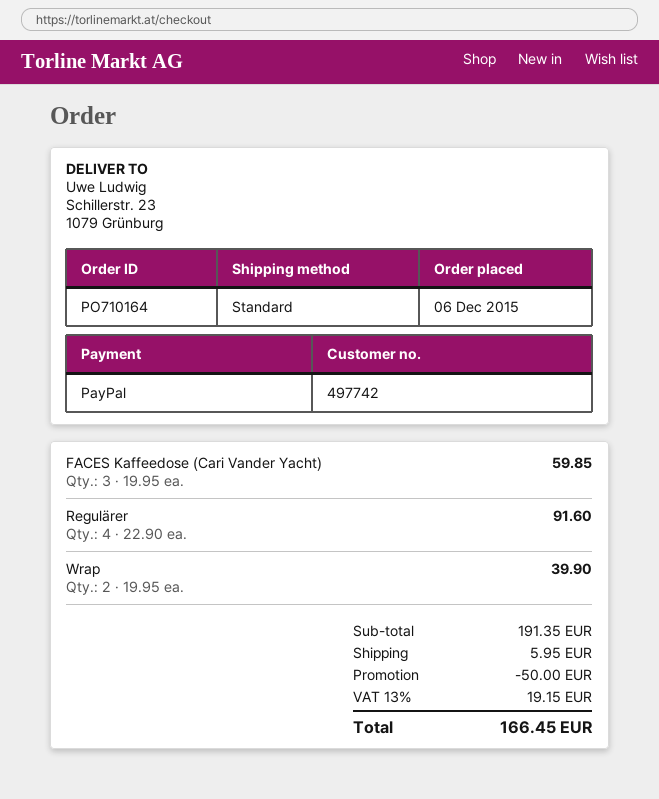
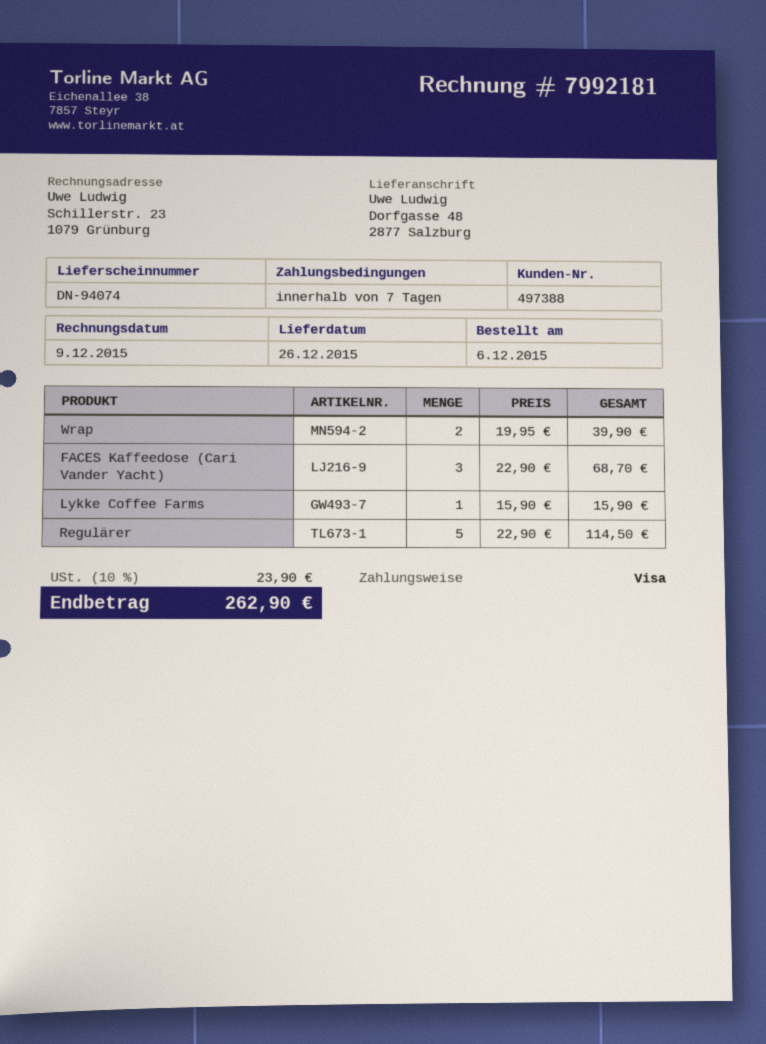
customer number: 497742 -> 497388
payment method: PayPal -> Visa
ship to: Schillerstr. 23, 1079 Grünburg -> Dorfgasse 48, 2877 Salzburg
FACES Kaffeedose (Cari Vander Yacht): 3 x 19.95 = 59.85 -> 3 x 22.90 = 68.70
Regulärer: 4 x 22.90 = 91.60 -> 5 x 22.90 = 114.50
Lykke Coffee Farms: none -> 1 x 15.90 = 15.90
discount: 50.00 -> none
shipping: 5.95 -> none
tax: 13% = 19.15 -> 10% = 23.90
total: 166.45 -> 262.90

